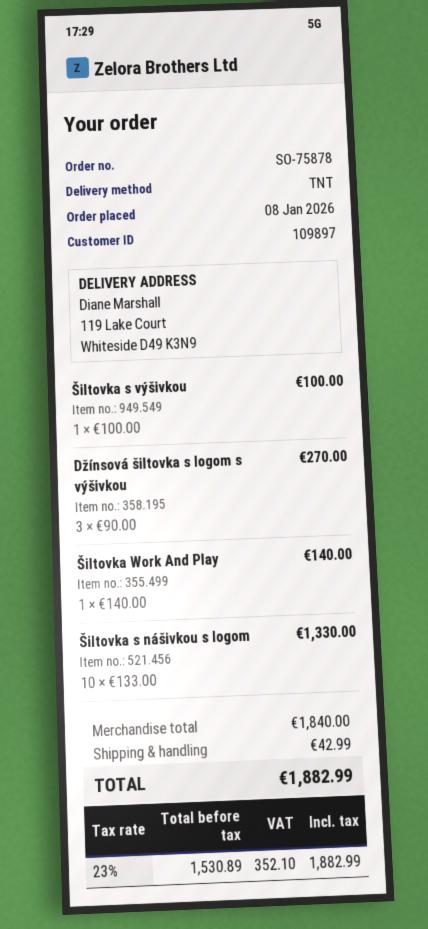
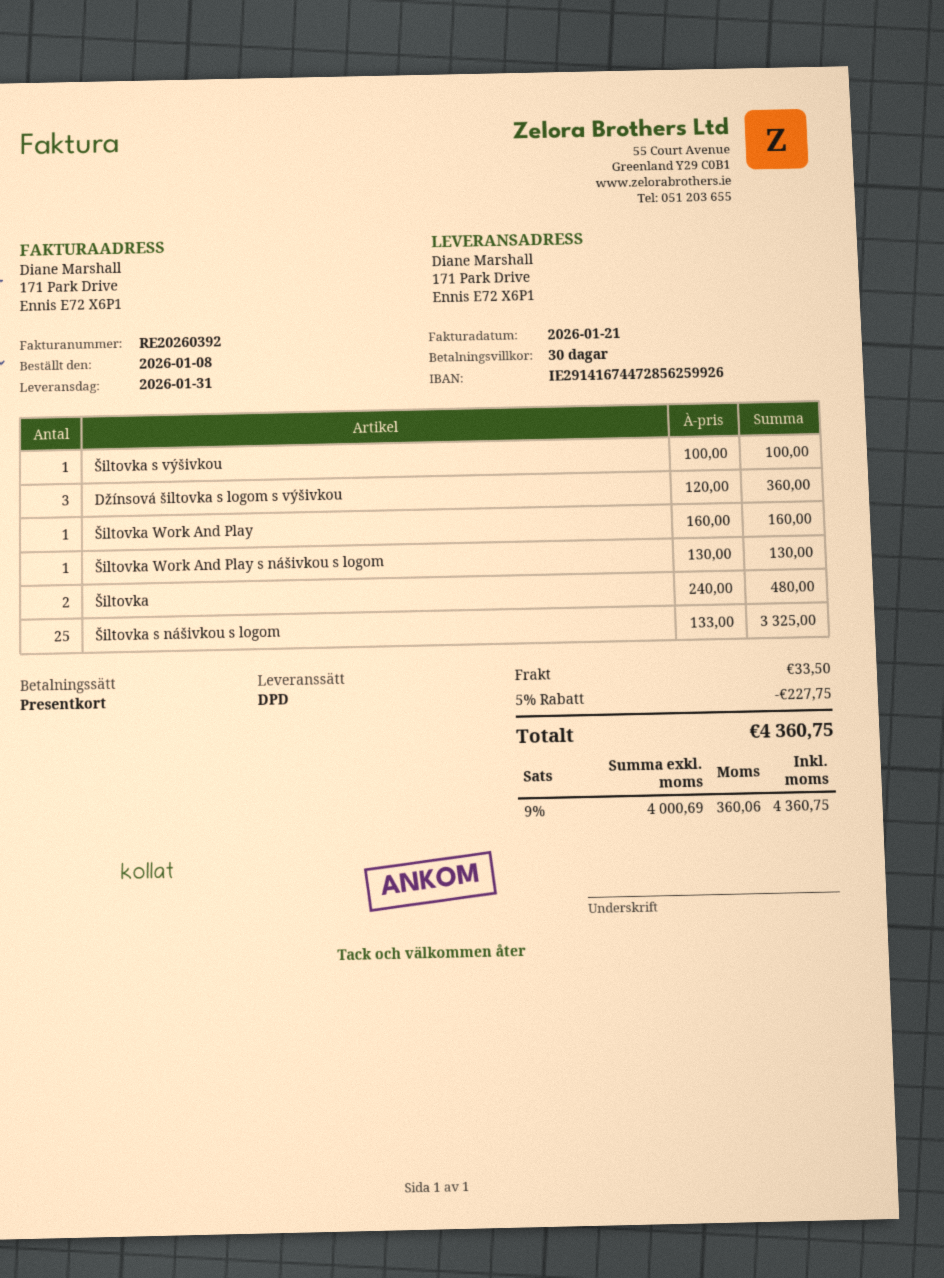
shipping method: TNT -> DPD
ship to: 119 Lake Court, Whiteside D49 K3N9 -> 171 Park Drive, Ennis E72 X6P1
Džínsová šiltovka s logom s výšivkou: 3 x 90.00 = 270.00 -> 3 x 120.00 = 360.00
Šiltovka Work And Play: 1 x 140.00 = 140.00 -> 1 x 160.00 = 160.00
Šiltovka s nášivkou s logom: 10 x 133.00 = 1330.00 -> 25 x 133.00 = 3325.00
Šiltovka Work And Play s nášivkou s logom: none -> 1 x 130.00 = 130.00
Šiltovka: none -> 2 x 240.00 = 480.00
discount: none -> 5% = 227.75
shipping: 42.99 -> 33.50
net: 1530.89 -> 4000.69
tax: 23% = 352.10 -> 9% = 360.06
total: 1882.99 -> 4360.75

